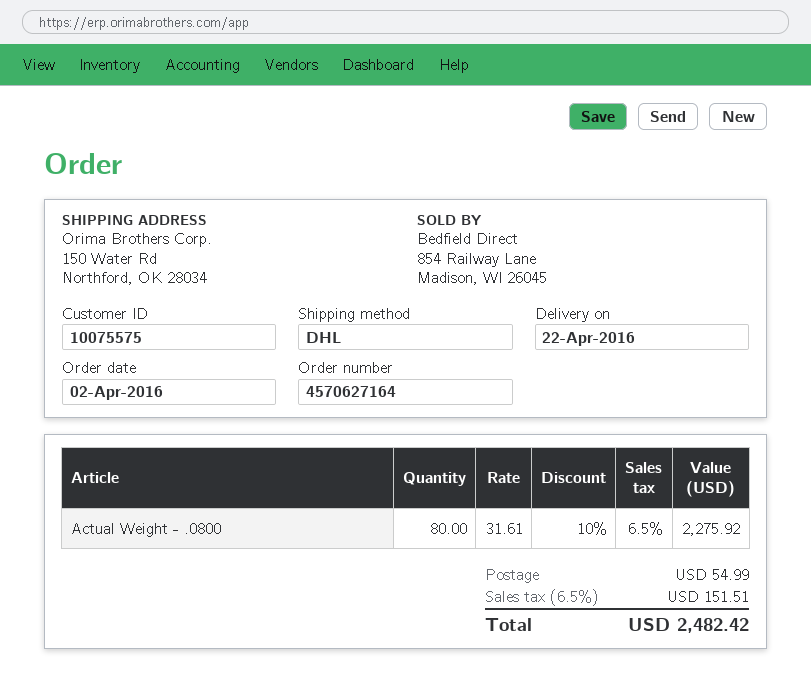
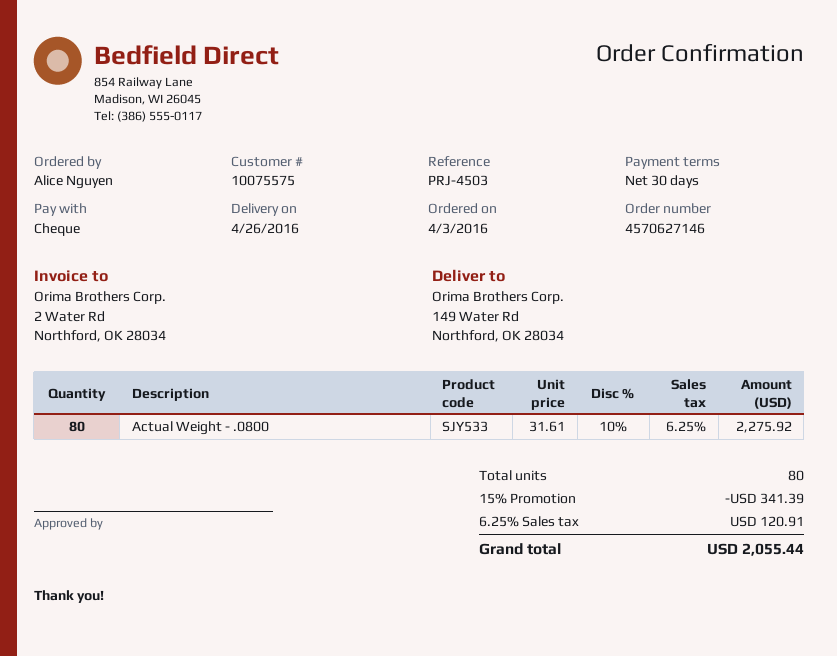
order number: 4570627164 -> 4570627146
order date: 2016-04-02 -> 2016-04-03
delivery date: 2016-04-22 -> 2016-04-26
ship to: 150 Water Rd, Northford, OK 28034 -> 149 Water Rd, Northford, OK 28034
discount: none -> 15% = 341.39
shipping: 54.99 -> none
tax: 6.5% = 151.51 -> 6.25% = 120.91
total: 2482.42 -> 2055.44

